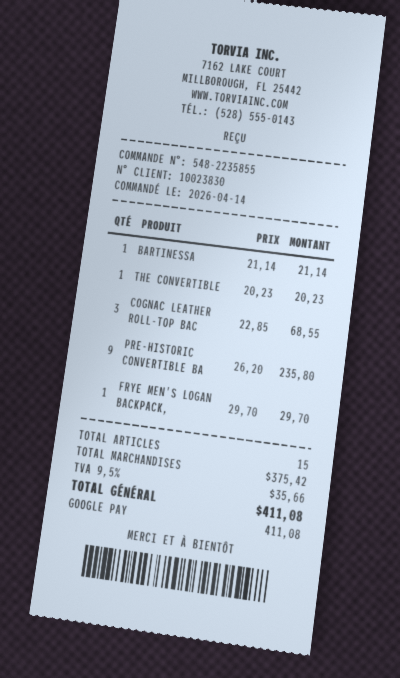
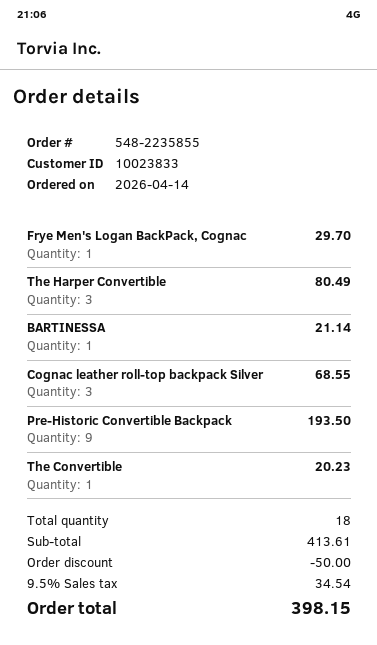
customer number: 10023830 -> 10023833
PRE-HISTORIC CONVERTIBLE BA: 9 for 235.80 -> 9 for 193.50
The Harper Convertible: none -> 3 for 80.49
total quantity: 15 -> 18
subtotal: 375.42 -> 413.61
discount: none -> 50.00
tax: 9.5% = 35.66 -> 9.5% = 34.54
total: 411.08 -> 398.15

